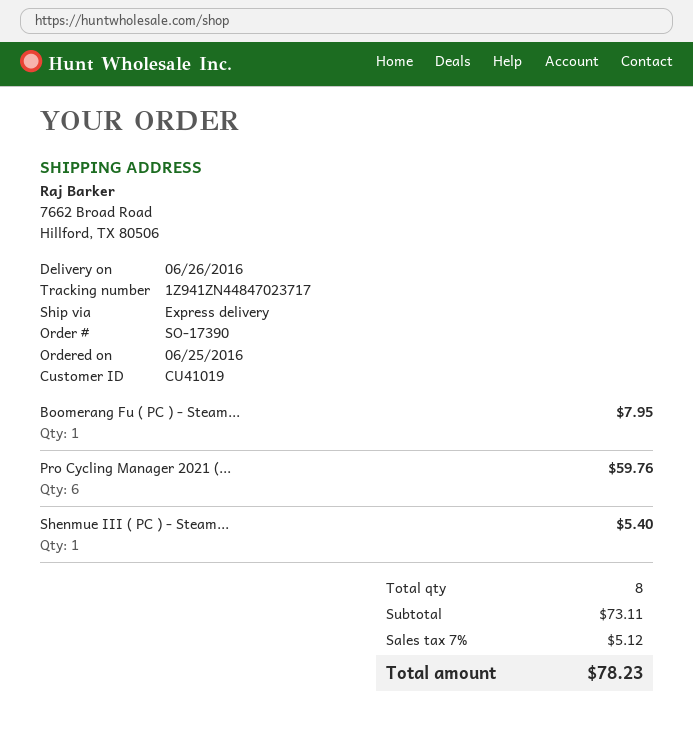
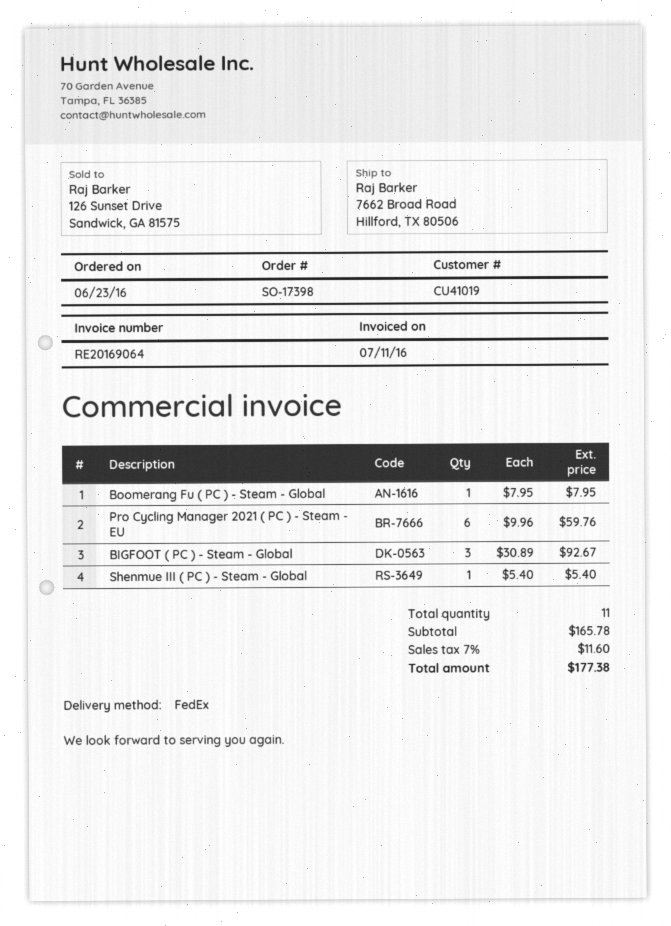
order number: SO-17390 -> SO-17398
order date: 2016-06-25 -> 2016-06-23
shipping method: express -> FedEx
BIGFOOT ( PC ) - Steam - Global: none -> 3 for 92.67
total quantity: 8 -> 11
subtotal: 73.11 -> 165.78
tax: 7% = 5.12 -> 7% = 11.60
total: 78.23 -> 177.38

